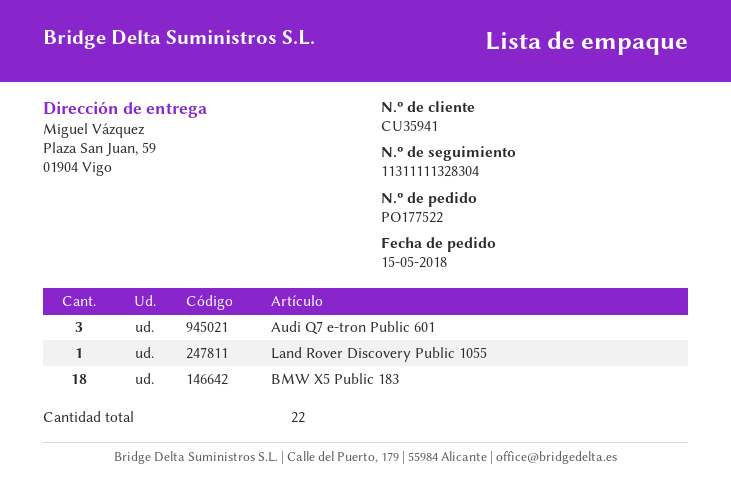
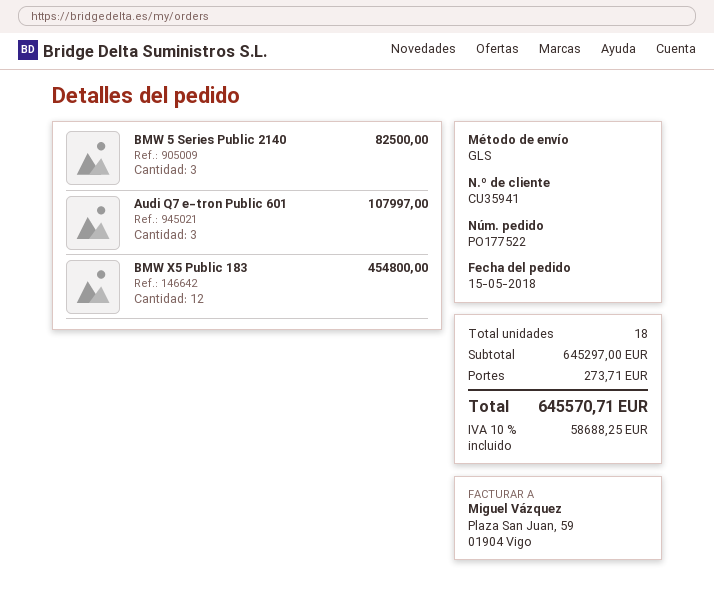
Land Rover Discovery Public 1055: 1 -> none
BMW X5 Public 183: 18 -> 12
BMW 5 Series Public 2140: none -> 3
total quantity: 22 -> 18

